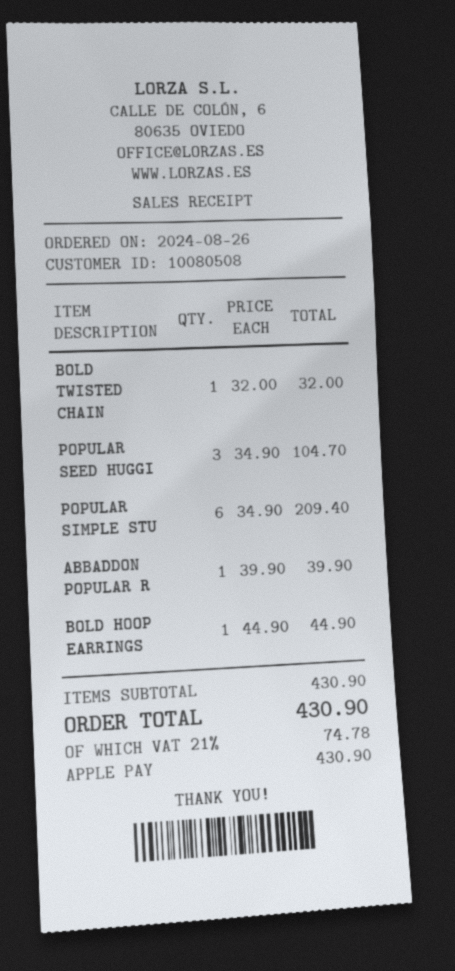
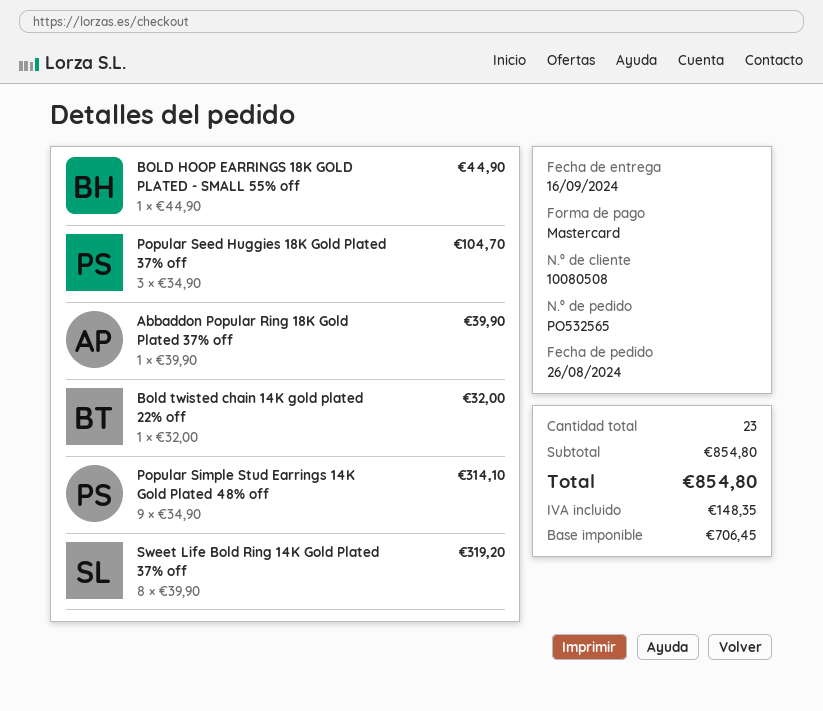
payment method: Apple Pay -> Mastercard
POPULAR SIMPLE STU: 6 x 34.90 = 209.40 -> 9 x 34.90 = 314.10
Sweet Life Bold Ring 14K Gold Plated 37% off: none -> 8 x 39.90 = 319.20
subtotal: 430.90 -> 854.80
tax: 74.78 -> 148.35
total: 430.90 -> 854.80

